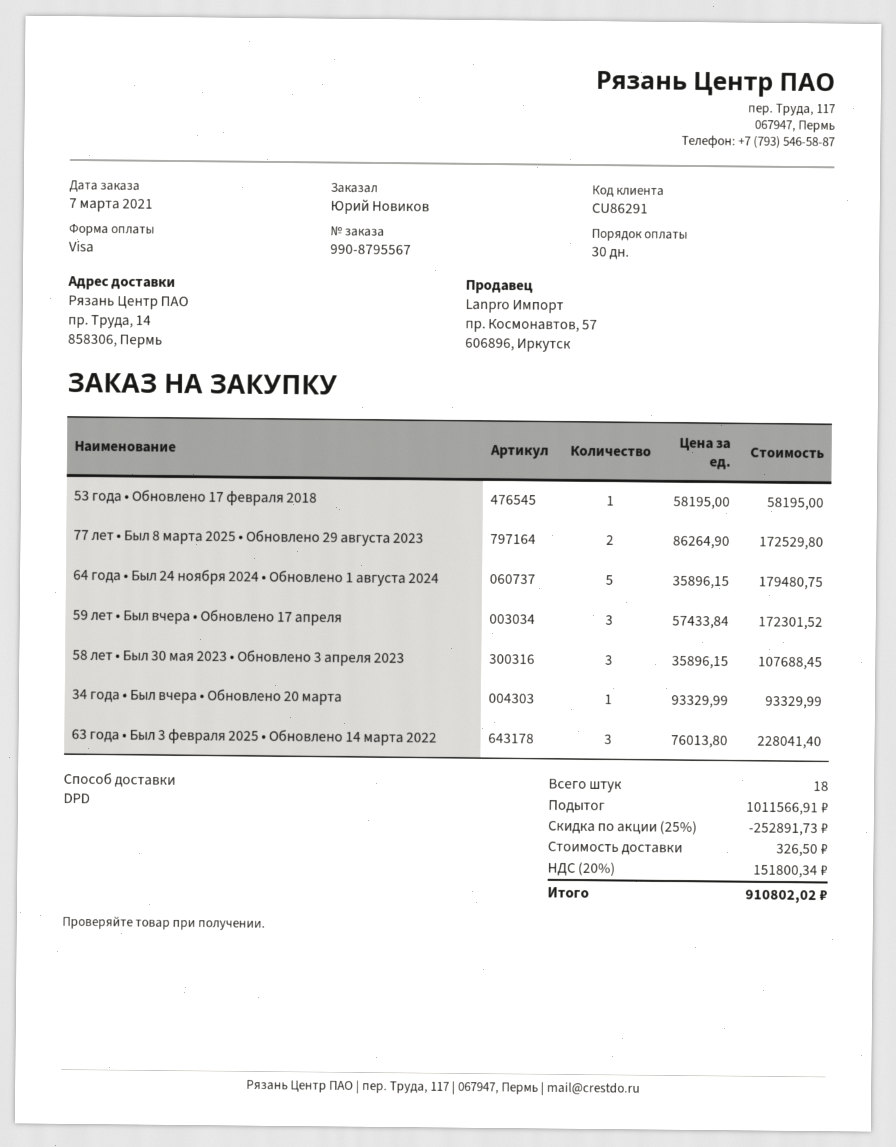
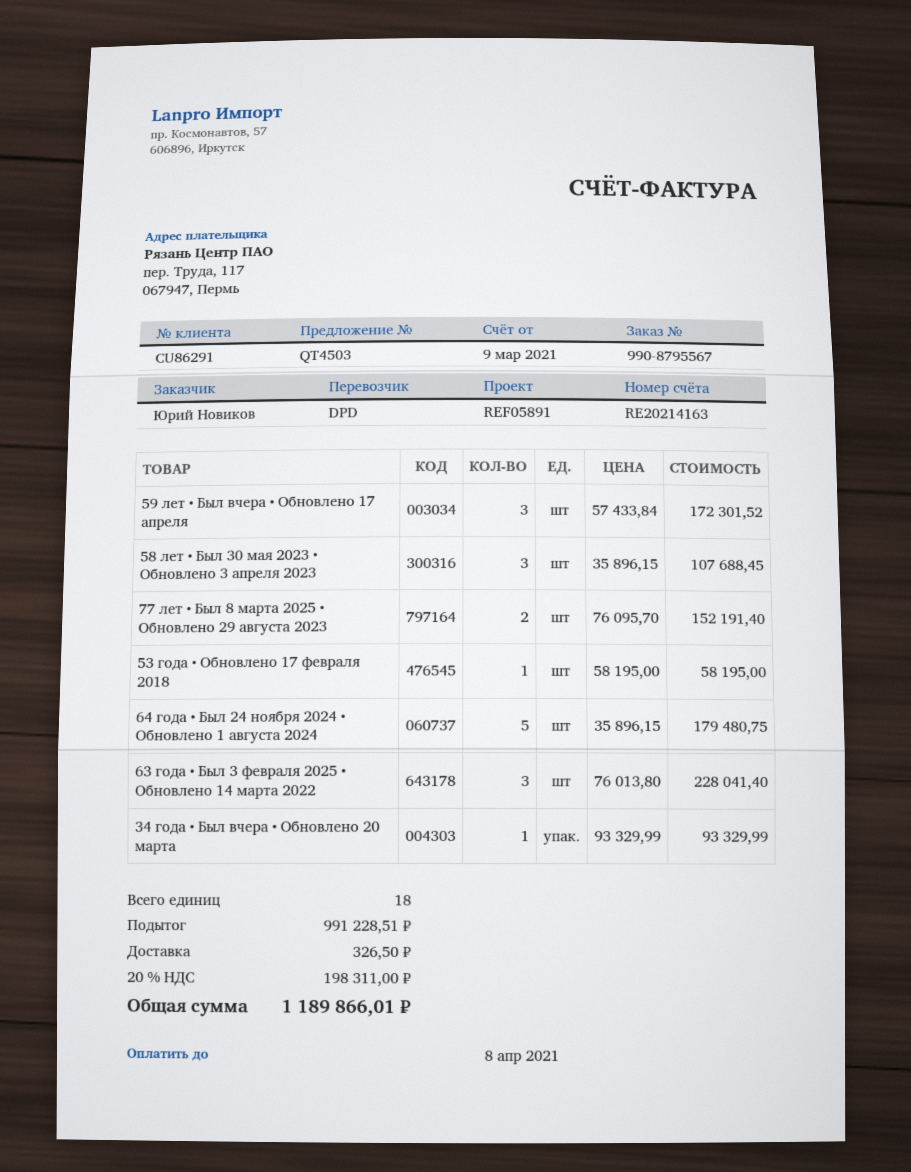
77 лет • Был 8 марта 2025 • Обновлено 29 августа 2023: 2 x 86264.90 = 172529.80 -> 2 x 76095.70 = 152191.40
subtotal: 1011566.91 -> 991228.51
discount: 25% = 252891.73 -> none
tax: 20% = 151800.34 -> 20% = 198311.00
total: 910802.02 -> 1189866.01

